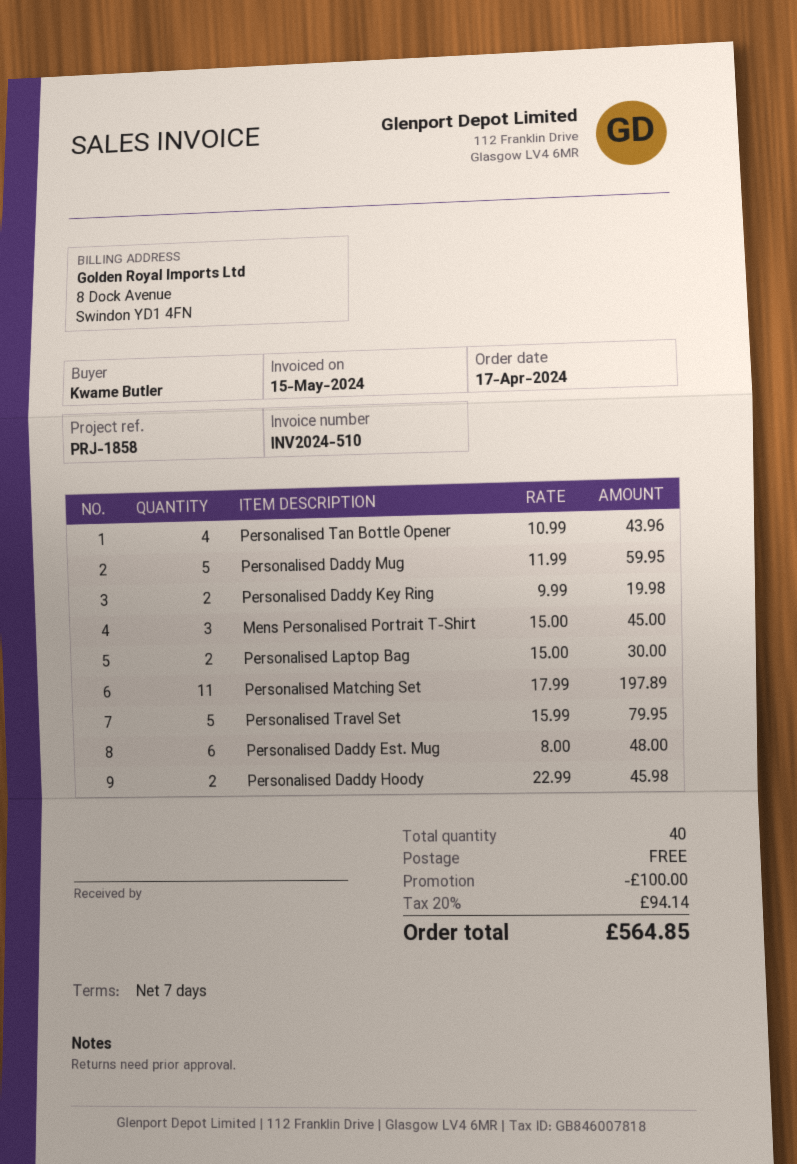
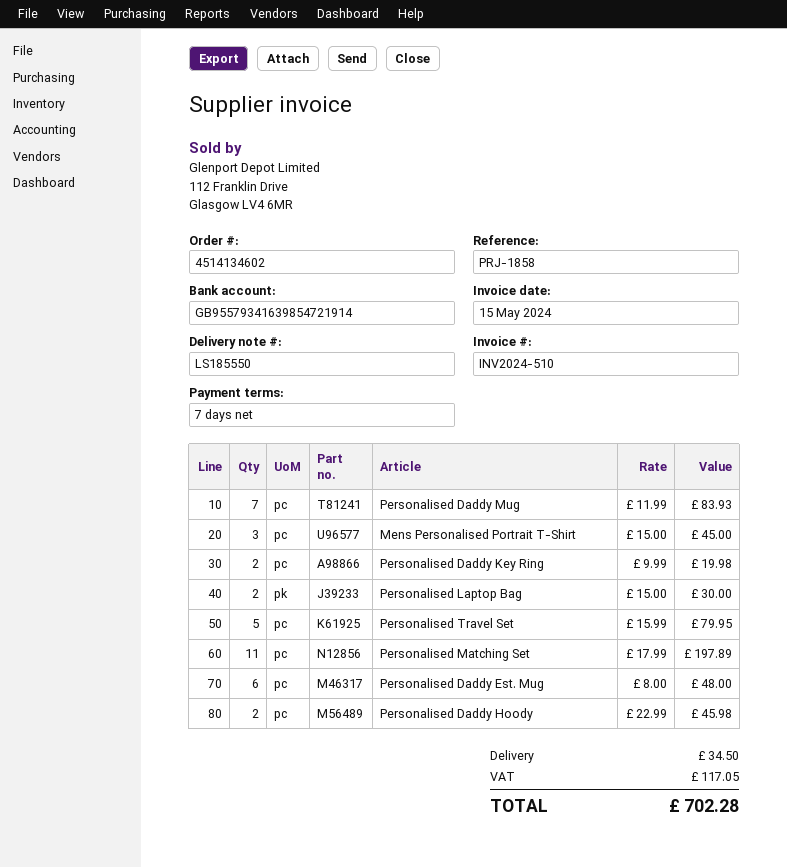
Personalised Tan Bottle Opener: 4 x 10.99 = 43.96 -> none
Personalised Daddy Mug: 5 x 11.99 = 59.95 -> 7 x 11.99 = 83.93
discount: 100.00 -> none
shipping: 0.00 -> 34.50
tax: 94.14 -> 117.05
total: 564.85 -> 702.28

